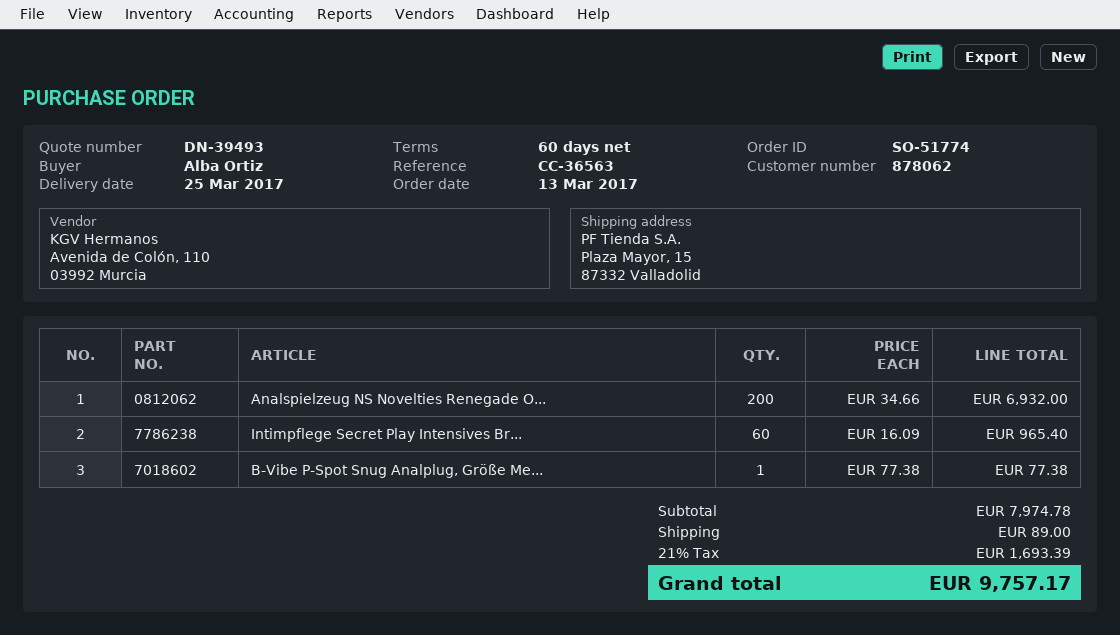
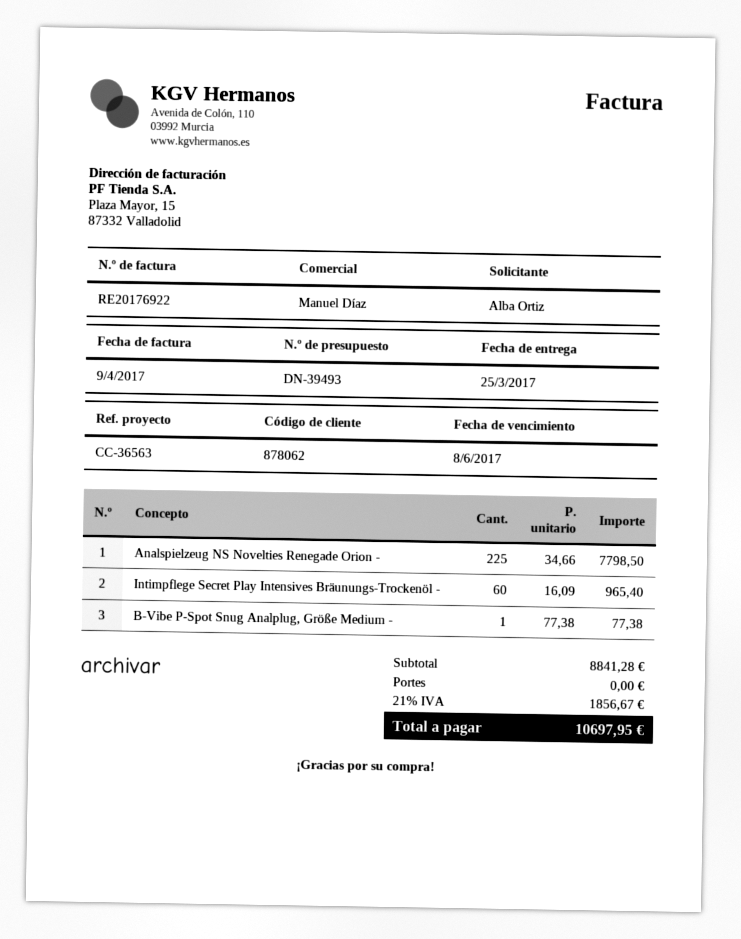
Analspielzeug NS Novelties Renegade O...: 200 x 34.66 = 6932.00 -> 225 x 34.66 = 7798.50
subtotal: 7974.78 -> 8841.28
shipping: 89.00 -> 0.00
tax: 21% = 1693.39 -> 21% = 1856.67
total: 9757.17 -> 10697.95

